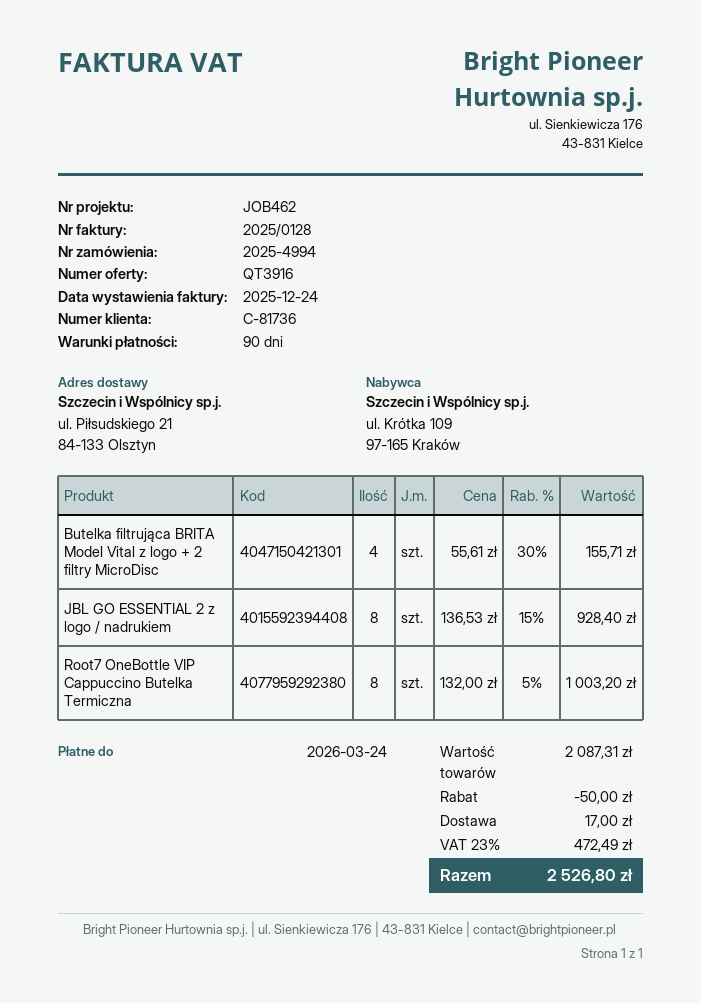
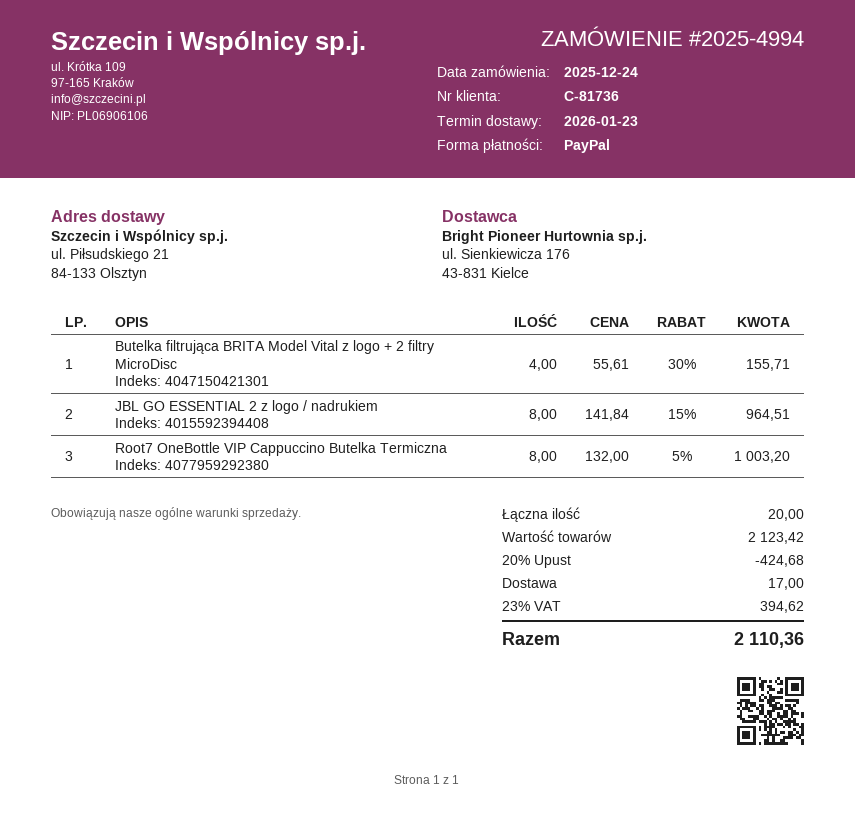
JBL GO ESSENTIAL 2 z logo / nadrukiem: 8 x 136.53 - 15% = 928.40 -> 8 x 141.84 - 15% = 964.51
subtotal: 2087.31 -> 2123.42
discount: 50.00 -> 424.68
tax: 23% = 472.49 -> 23% = 394.62
total: 2526.80 -> 2110.36

